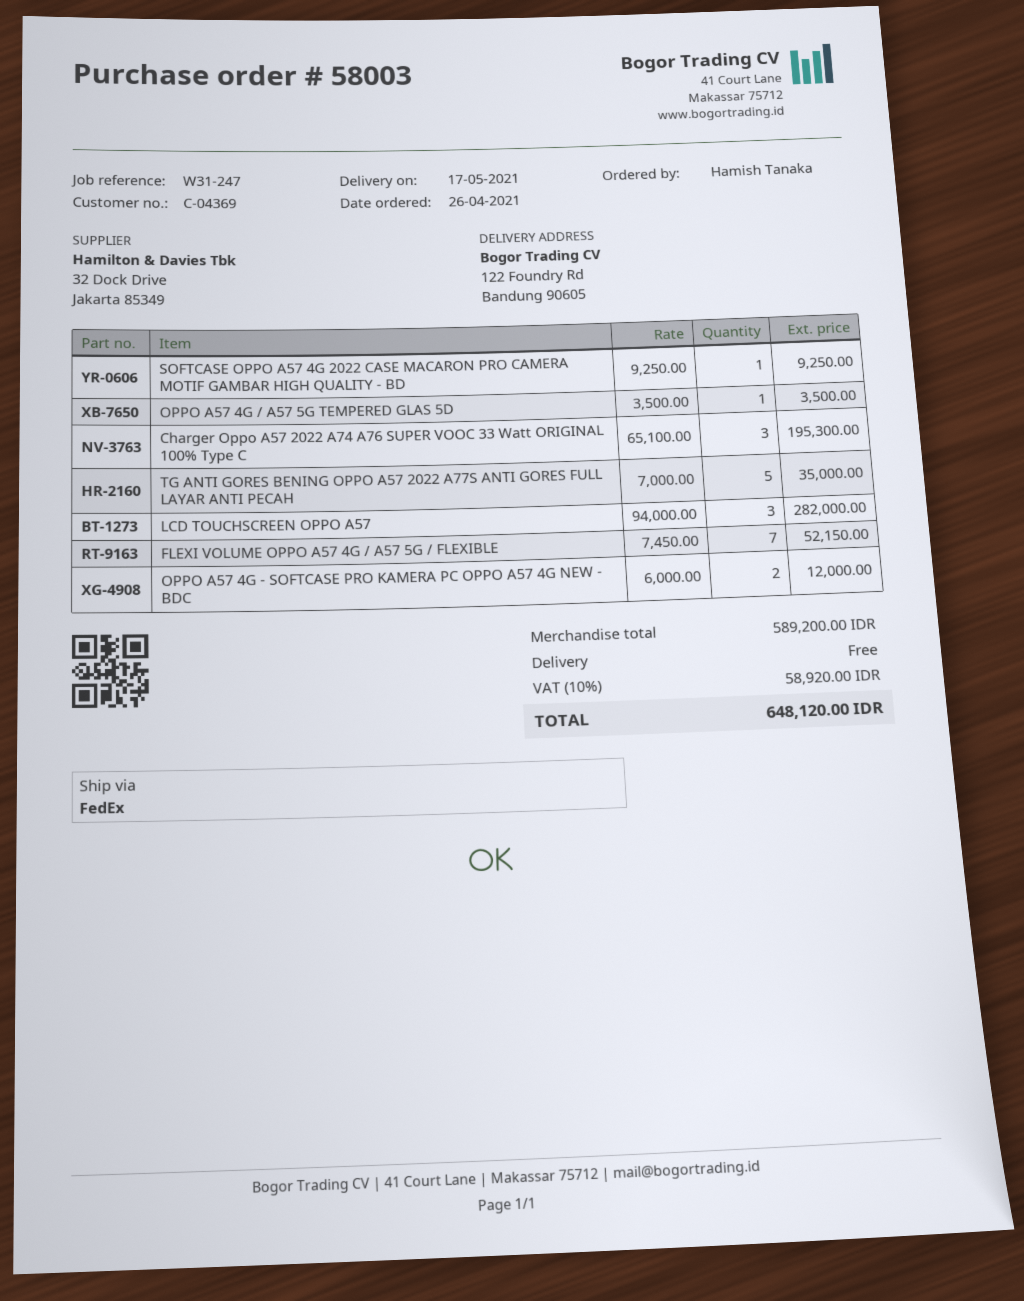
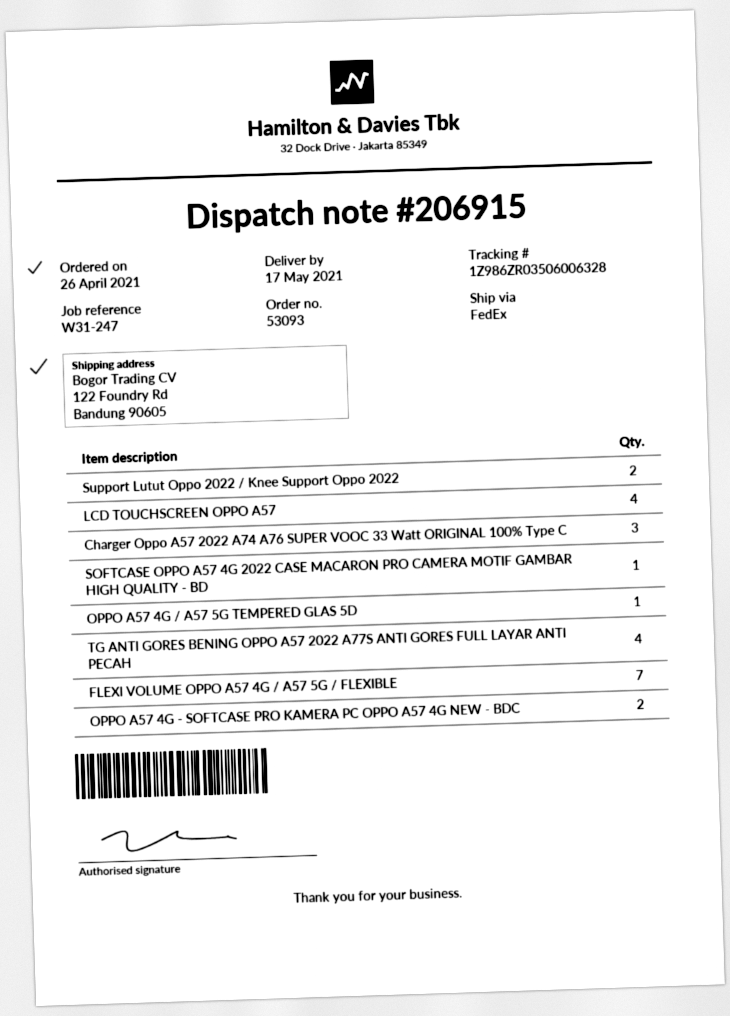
order number: 58003 -> 53093
TG ANTI GORES BENING OPPO A57 2022 A77S ANTI GORES FULL LAYAR ANTI PECAH: 5 -> 4
LCD TOUCHSCREEN OPPO A57: 3 -> 4
Support Lutut Oppo 2022 / Knee Support Oppo 2022: none -> 2

